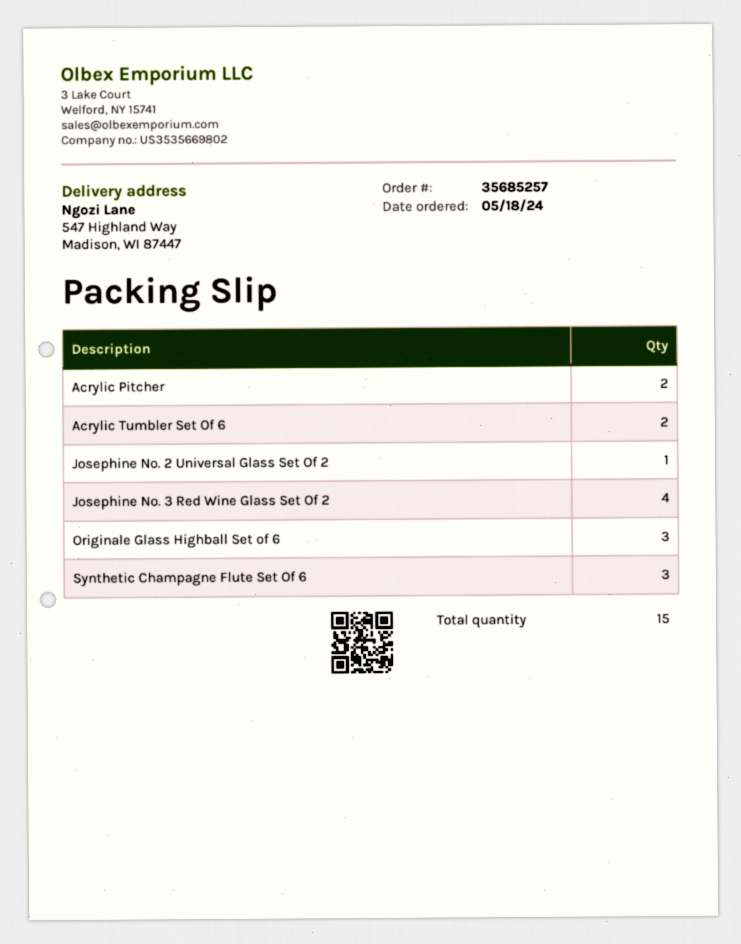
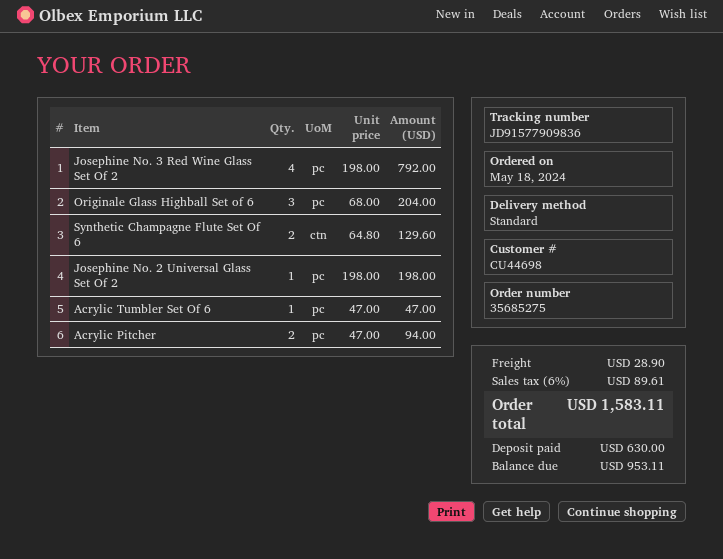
order number: 35685257 -> 35685275
Acrylic Tumbler Set Of 6: 2 -> 1
Synthetic Champagne Flute Set Of 6: 3 -> 2

